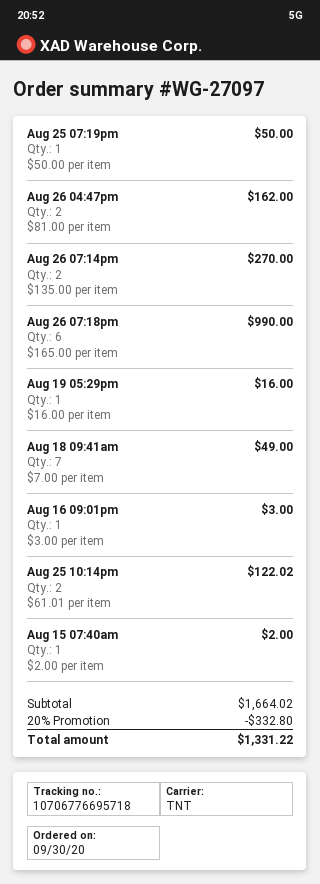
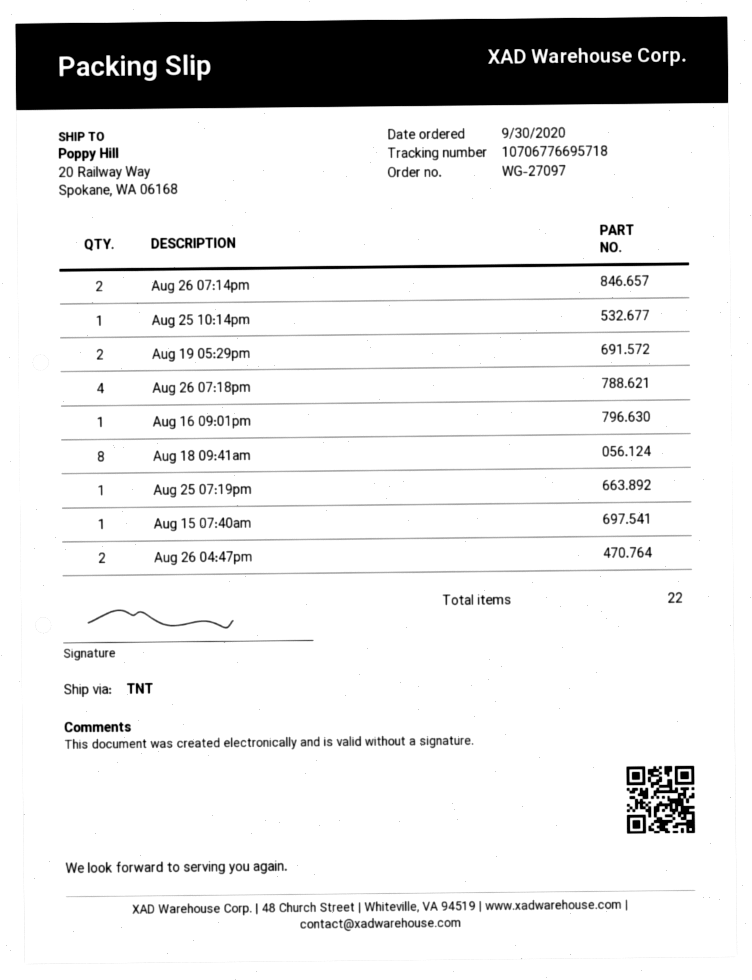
Aug 26 07:18pm: 6 -> 4
Aug 19 05:29pm: 1 -> 2
Aug 18 09:41am: 7 -> 8
Aug 25 10:14pm: 2 -> 1

